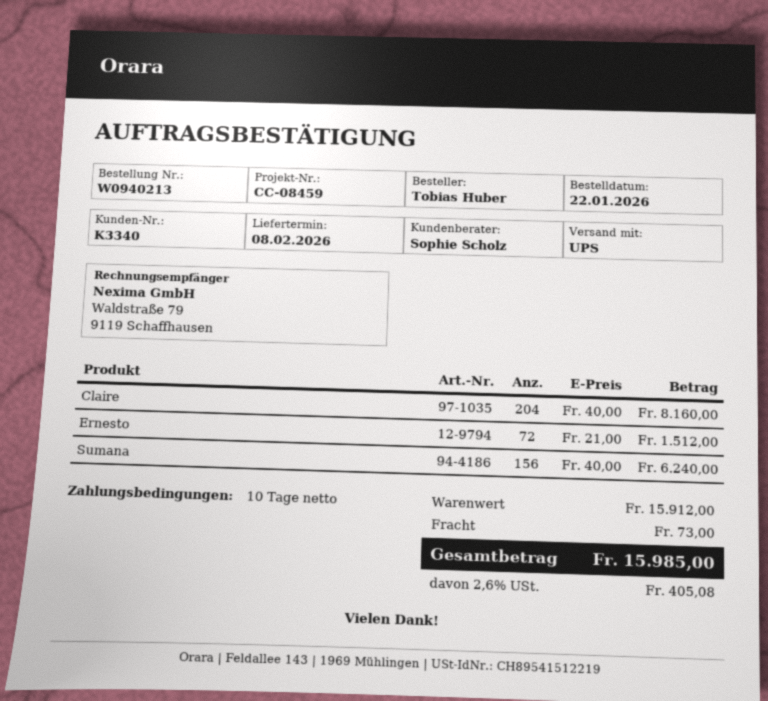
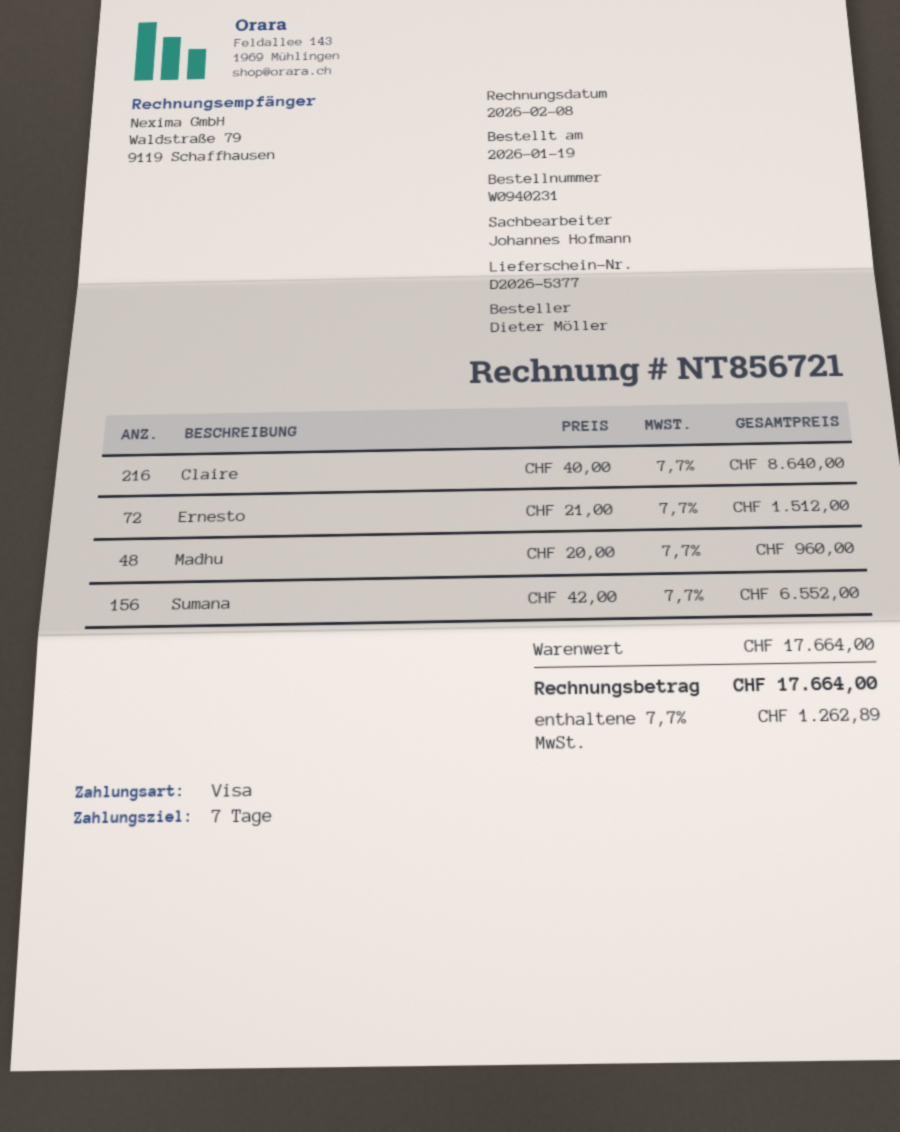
order number: W0940213 -> W0940231
order date: 2026-01-22 -> 2026-01-19
payment terms: 10 days -> 7 days
ordered by: Tobias Huber -> Dieter Möller
sales rep: Sophie Scholz -> Johannes Hofmann
Claire: 204 x 40.00 = 8160.00 -> 216 x 40.00 = 8640.00
Sumana: 156 x 40.00 = 6240.00 -> 156 x 42.00 = 6552.00
Madhu: none -> 48 x 20.00 = 960.00
subtotal: 15912.00 -> 17664.00
shipping: 73.00 -> none
tax: 2.6% = 405.08 -> 7.7% = 1262.89
total: 15985.00 -> 17664.00

